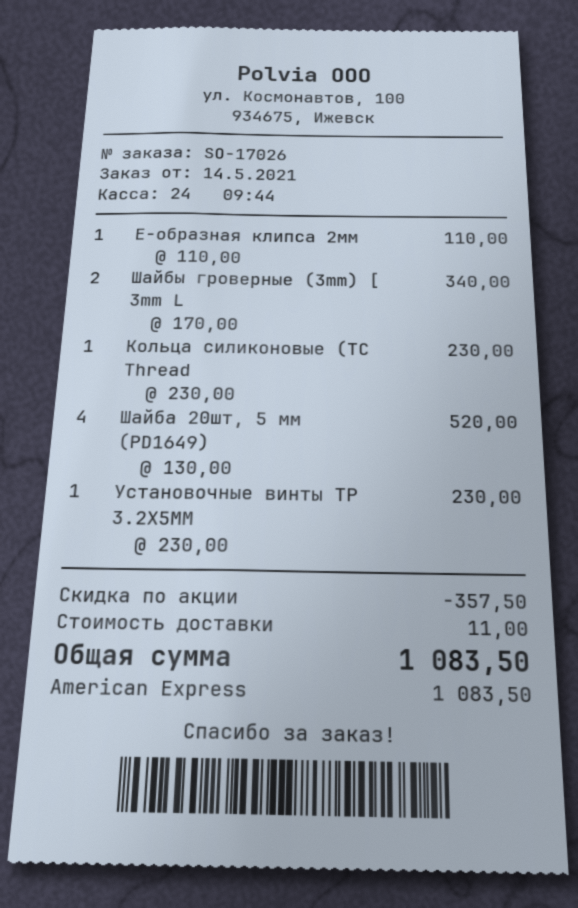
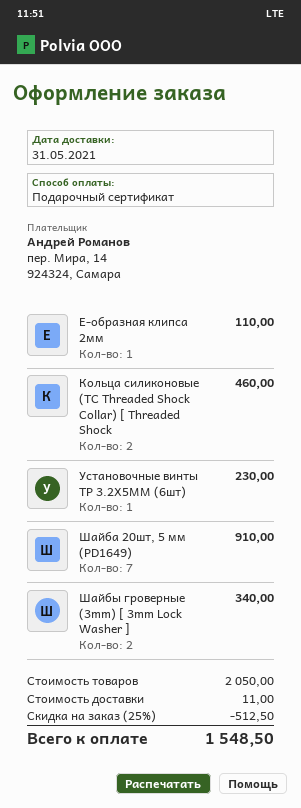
payment method: American Express -> gift card
Кольца силиконовые (TC Thread: 1 for 230.00 -> 2 for 460.00
Шайба 20шт, 5 мм (PD1649): 4 for 520.00 -> 7 for 910.00
discount: 357.50 -> 512.50
total: 1083.50 -> 1548.50

